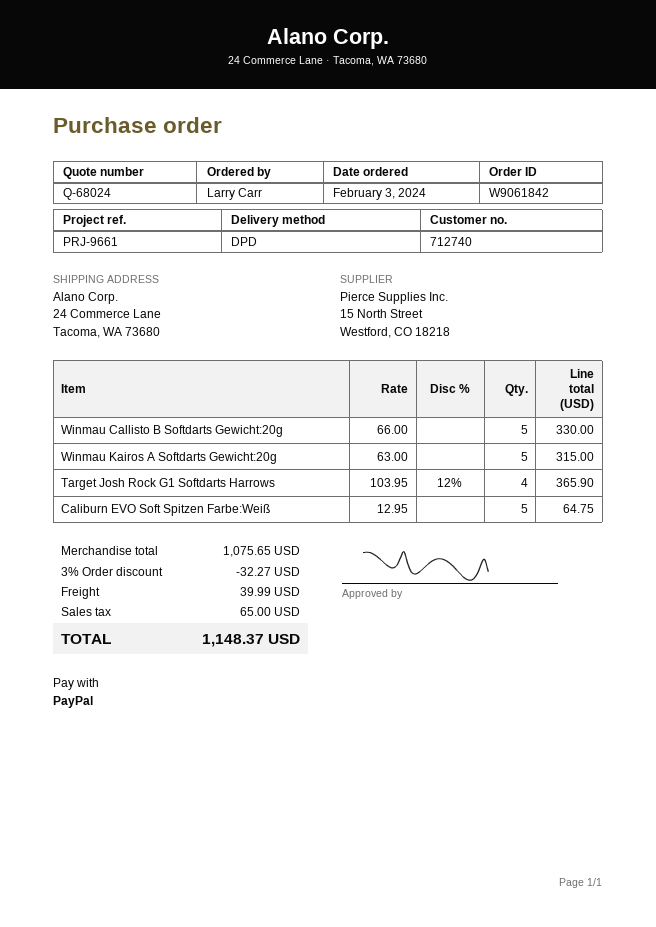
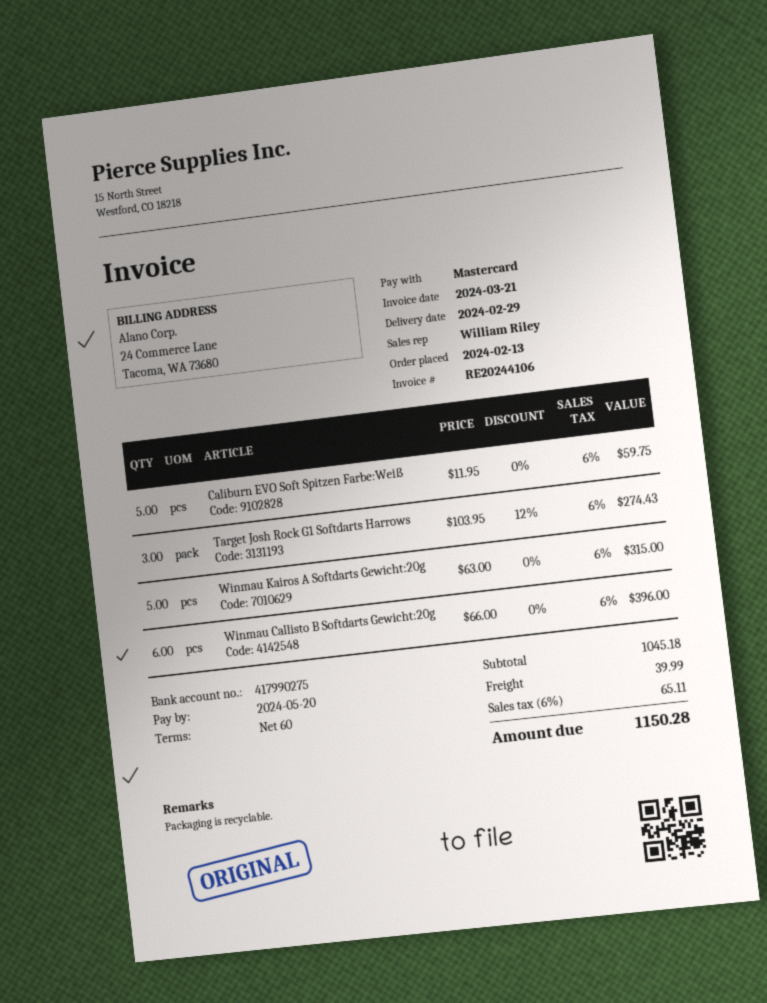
order date: 2024-02-03 -> 2024-02-13
payment method: PayPal -> Mastercard
Winmau Callisto B Softdarts Gewicht:20g: 5 x 66.00 = 330.00 -> 6 x 66.00 = 396.00
Target Josh Rock G1 Softdarts Harrows: 4 x 103.95 - 12% = 365.90 -> 3 x 103.95 - 12% = 274.43
Caliburn EVO Soft Spitzen Farbe:Weiß: 5 x 12.95 = 64.75 -> 5 x 11.95 = 59.75
subtotal: 1075.65 -> 1045.18
discount: 3% = 32.27 -> none
tax: 65.00 -> 65.11
total: 1148.37 -> 1150.28

